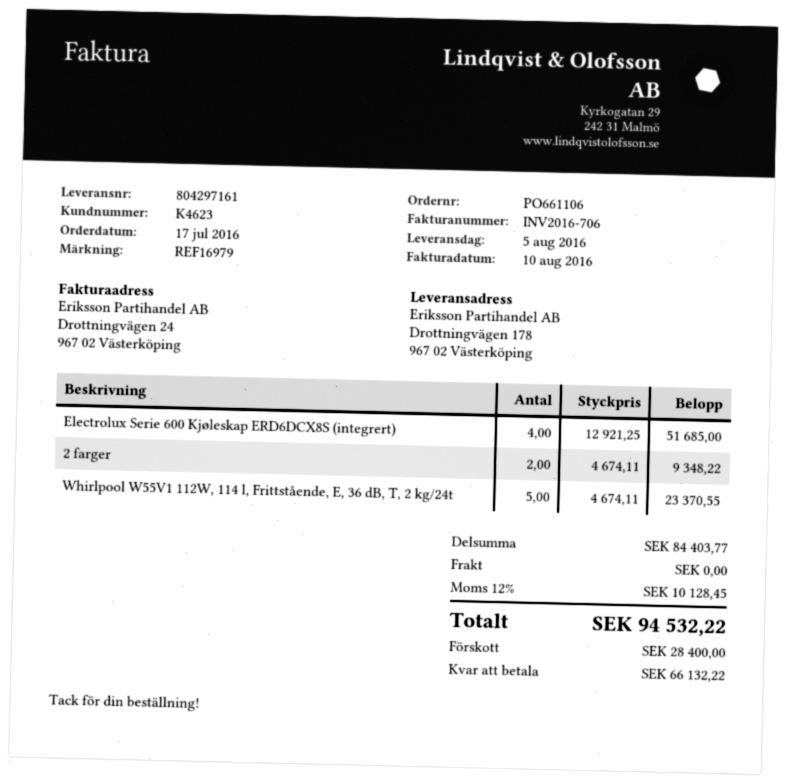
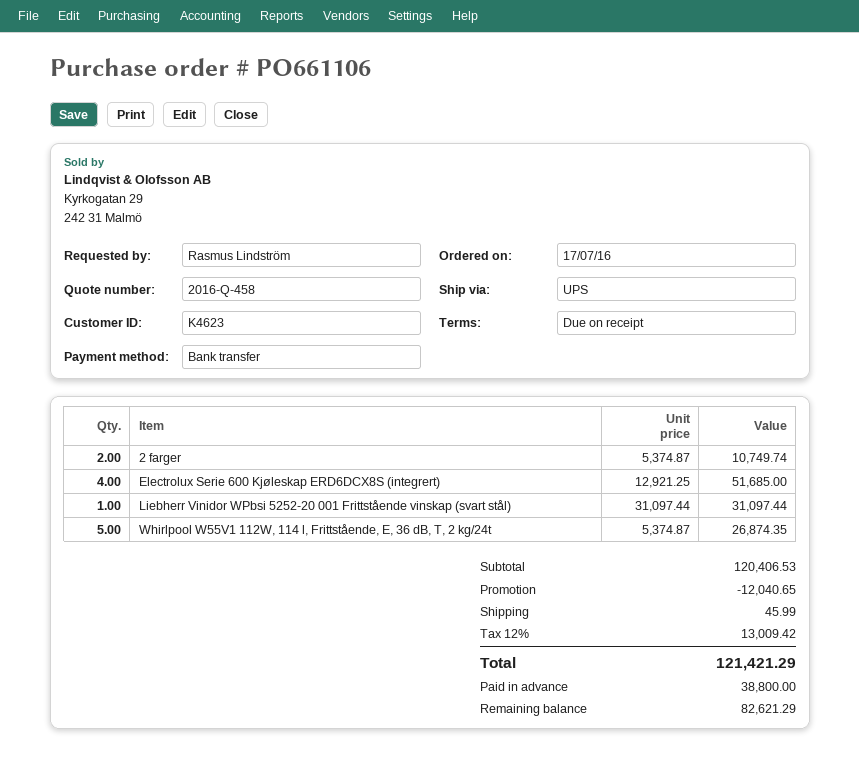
2 farger: 2 x 4674.11 = 9348.22 -> 2 x 5374.87 = 10749.74
Whirlpool W55V1 112W, 114 l, Frittstående, E, 36 dB, T, 2 kg/24t: 5 x 4674.11 = 23370.55 -> 5 x 5374.87 = 26874.35
Liebherr Vinidor WPbsi 5252-20 001 Frittstående vinskap (svart stål): none -> 1 x 31097.44 = 31097.44
subtotal: 84403.77 -> 120406.53
discount: none -> 12040.65
shipping: 0.00 -> 45.99
tax: 12% = 10128.45 -> 12% = 13009.42
total: 94532.22 -> 121421.29
deposit: 28400.00 -> 38800.00
balance: 66132.22 -> 82621.29

